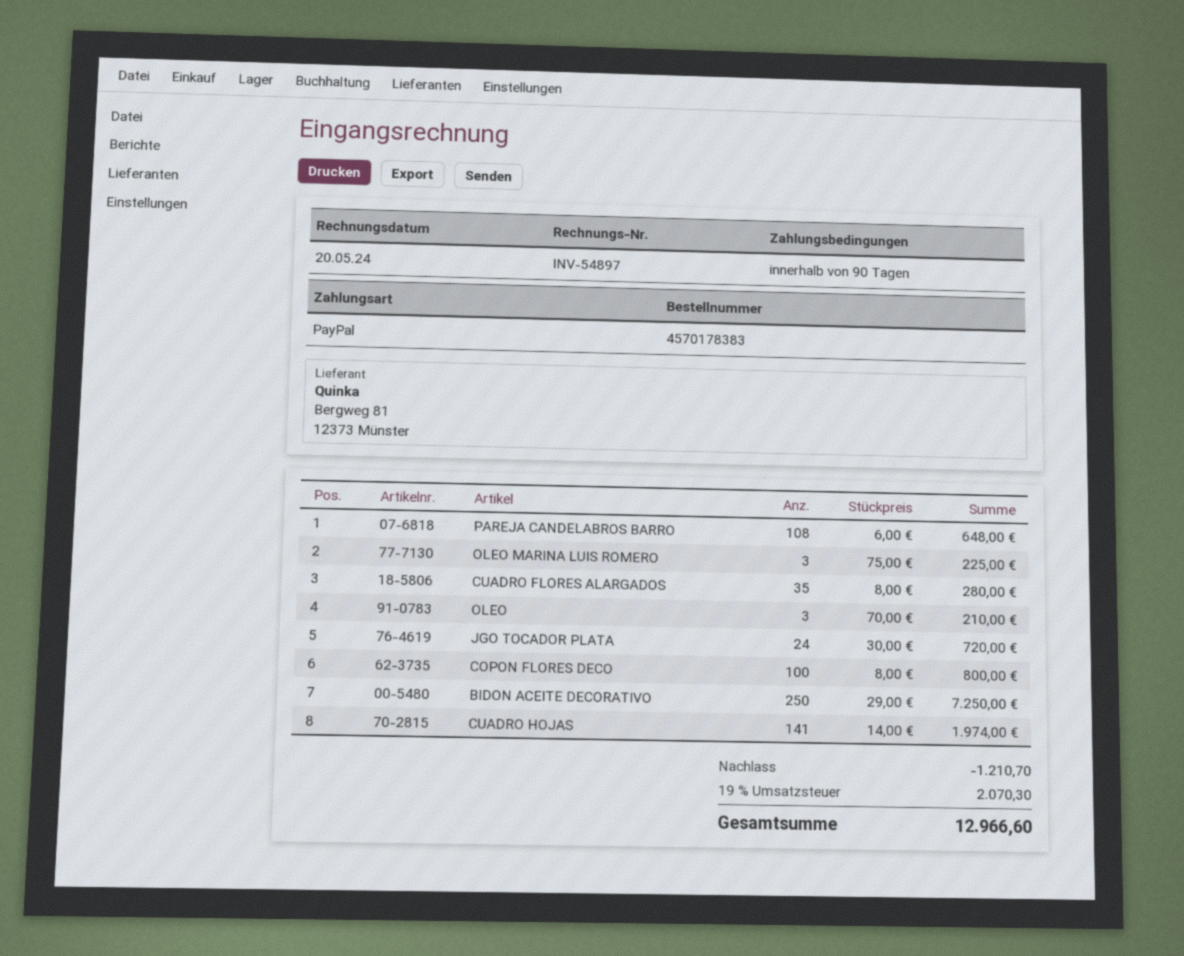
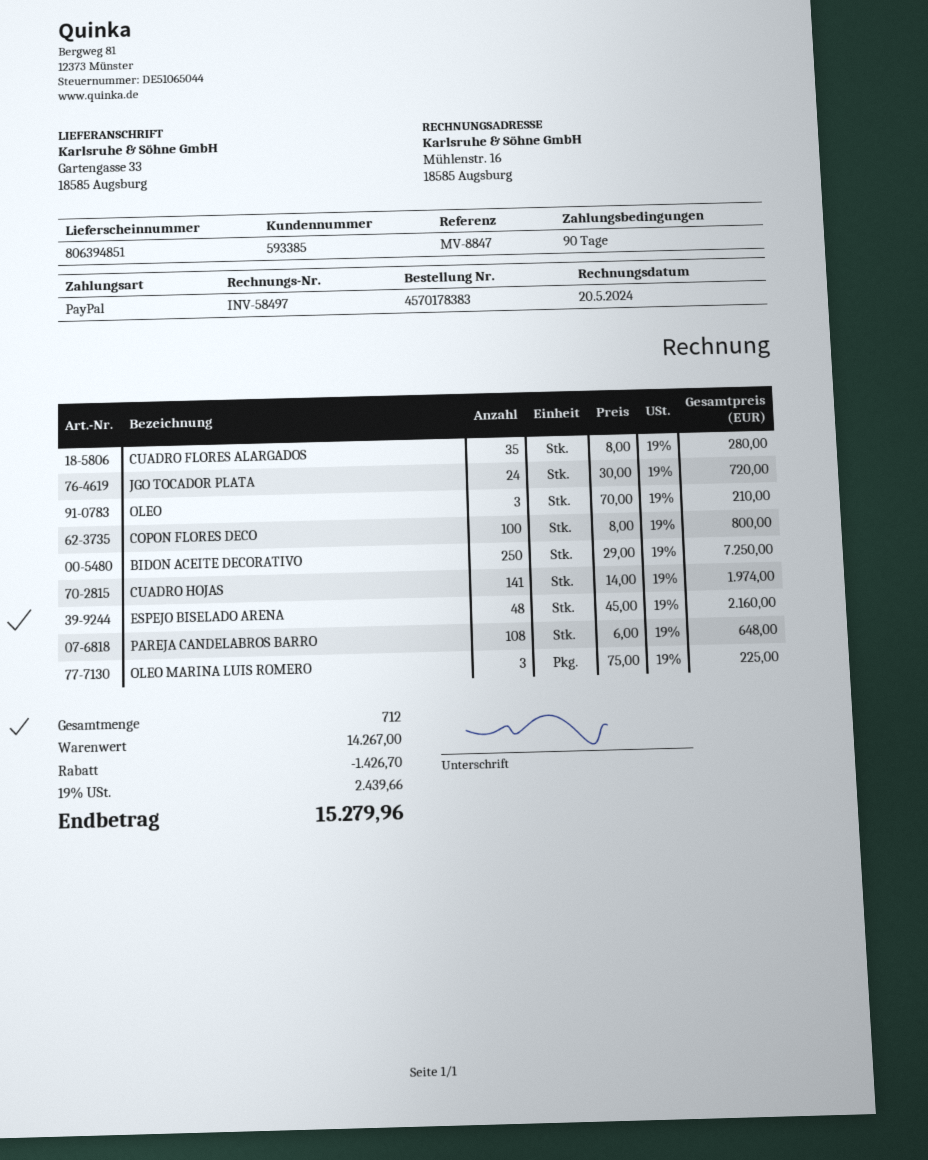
invoice number: INV-54897 -> INV-58497
ESPEJO BISELADO ARENA: none -> 48 x 45.00 = 2160.00
discount: 1210.70 -> 1426.70
tax: 19% = 2070.30 -> 19% = 2439.66
total: 12966.60 -> 15279.96

